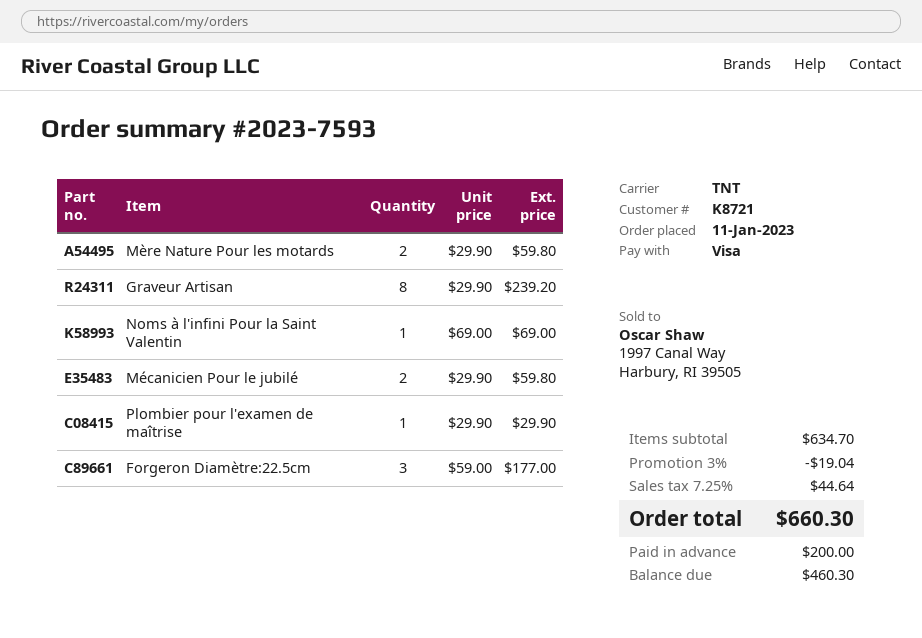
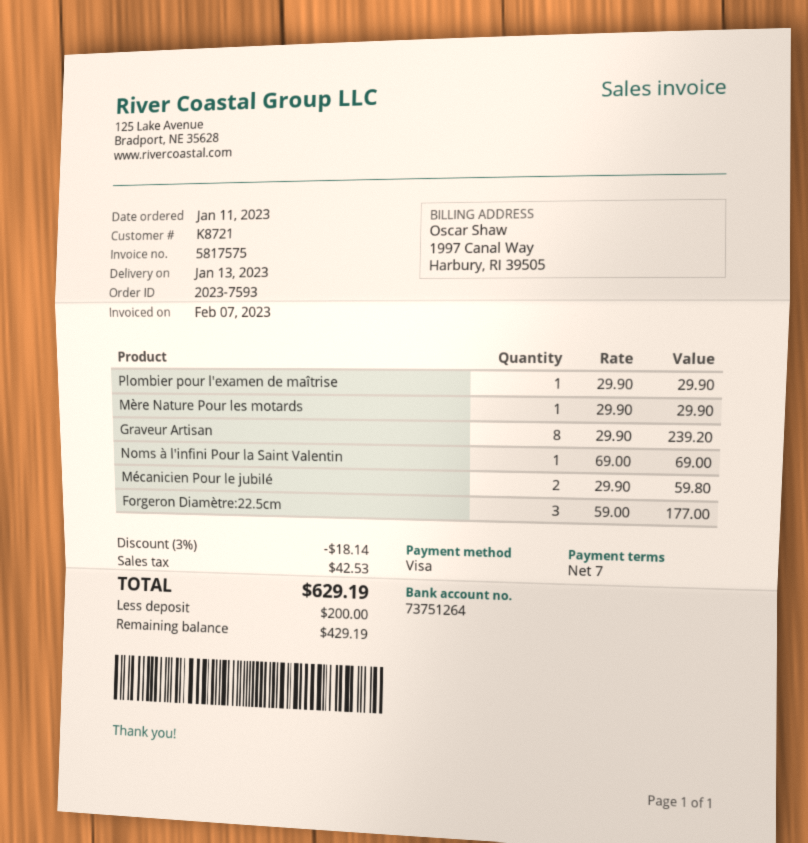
Mère Nature Pour les motards: 2 x 29.90 = 59.80 -> 1 x 29.90 = 29.90
discount: 3% = 19.04 -> 3% = 18.14
tax: 44.64 -> 42.53
total: 660.30 -> 629.19
balance: 460.30 -> 429.19

